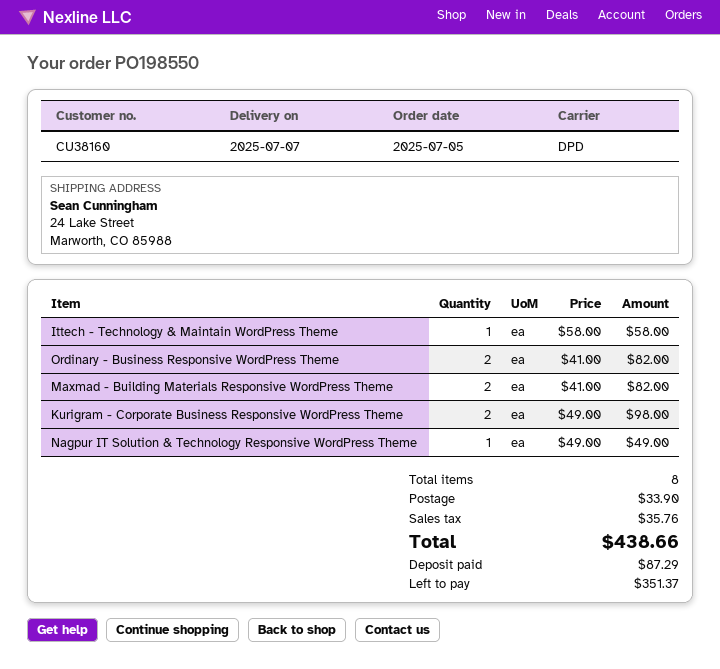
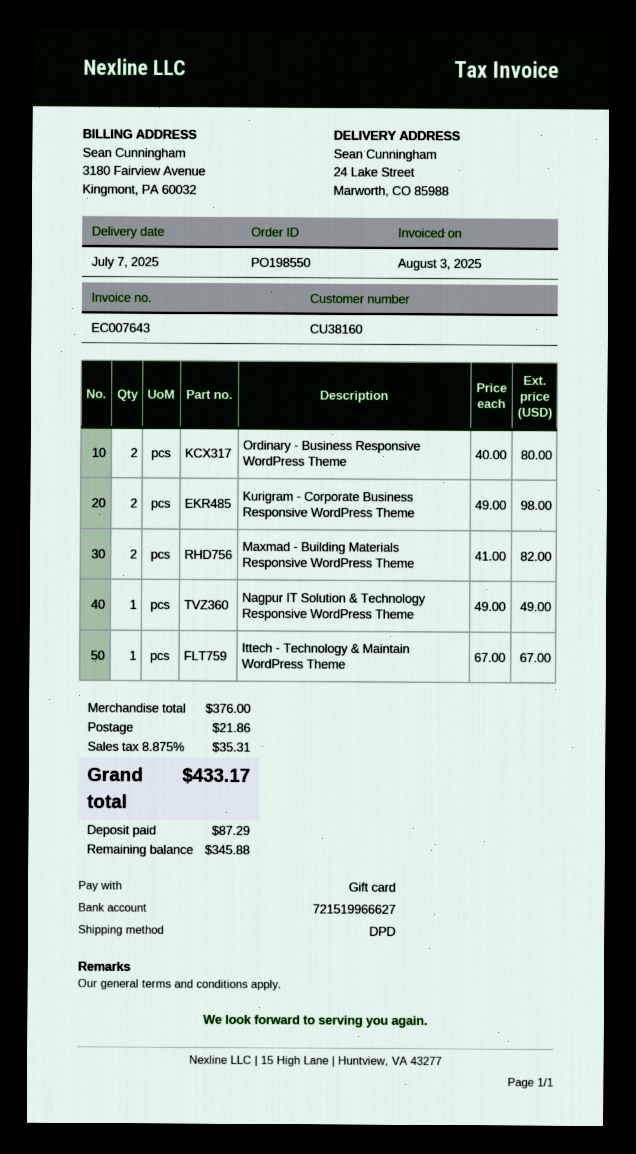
Ittech - Technology & Maintain WordPress Theme: 1 x 58.00 = 58.00 -> 1 x 67.00 = 67.00
Ordinary - Business Responsive WordPress Theme: 2 x 41.00 = 82.00 -> 2 x 40.00 = 80.00
shipping: 33.90 -> 21.86
tax: 35.76 -> 35.31
total: 438.66 -> 433.17
balance: 351.37 -> 345.88

